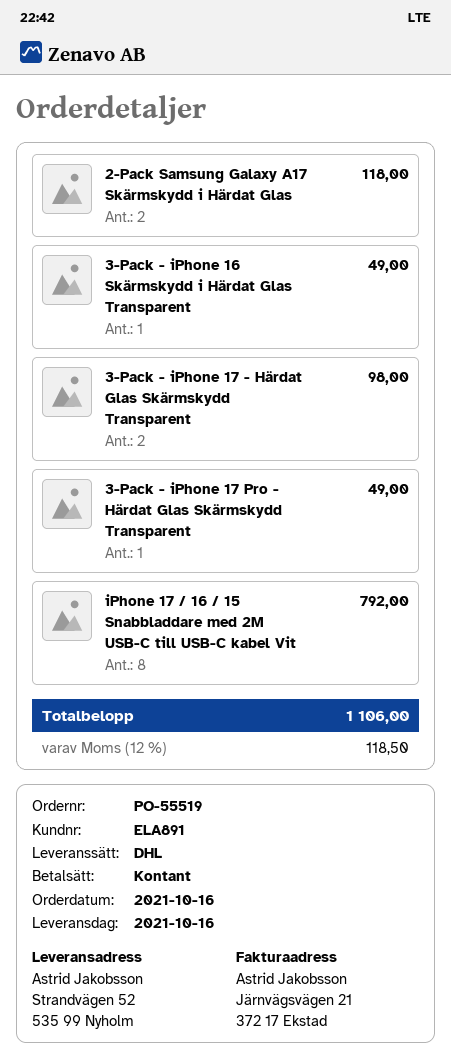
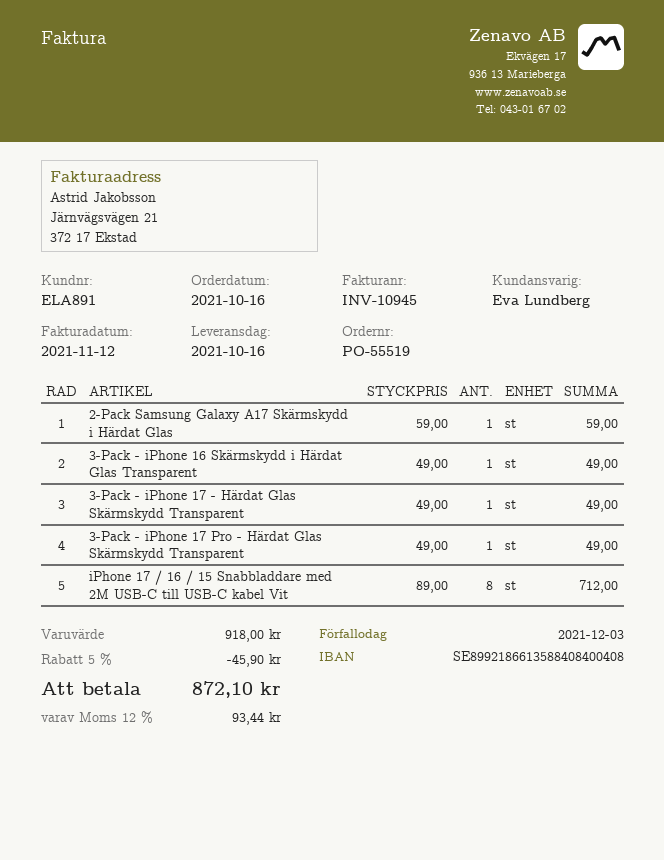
2-Pack Samsung Galaxy A17 Skärmskydd i Härdat Glas: 2 for 118.00 -> 1 for 59.00
3-Pack - iPhone 17 - Härdat Glas Skärmskydd Transparent: 2 for 98.00 -> 1 for 49.00
iPhone 17 / 16 / 15 Snabbladdare med 2M USB-C till USB-C kabel Vit: 8 for 792.00 -> 8 for 712.00
discount: none -> 5% = 45.90
tax: 12% = 118.50 -> 12% = 93.44
total: 1106.00 -> 872.10

